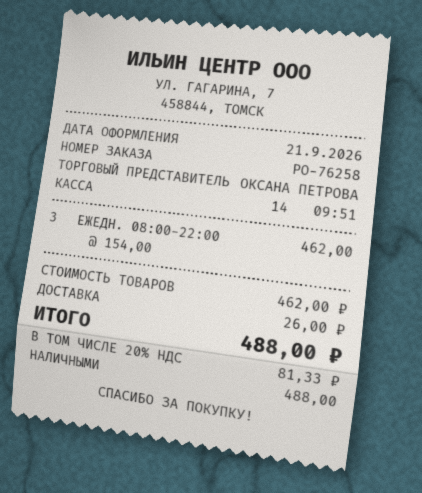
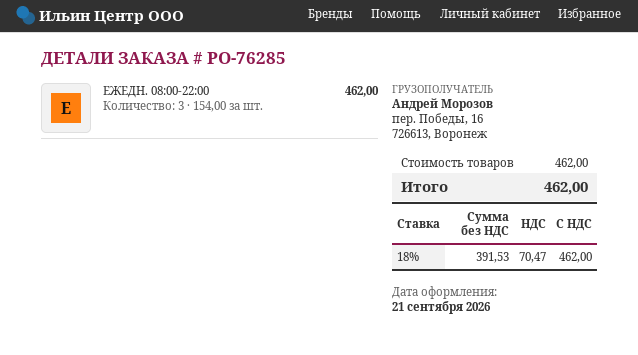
order number: PO-76258 -> PO-76285
shipping: 26.00 -> none
tax: 20% = 81.33 -> 18% = 70.47
total: 488.00 -> 462.00

